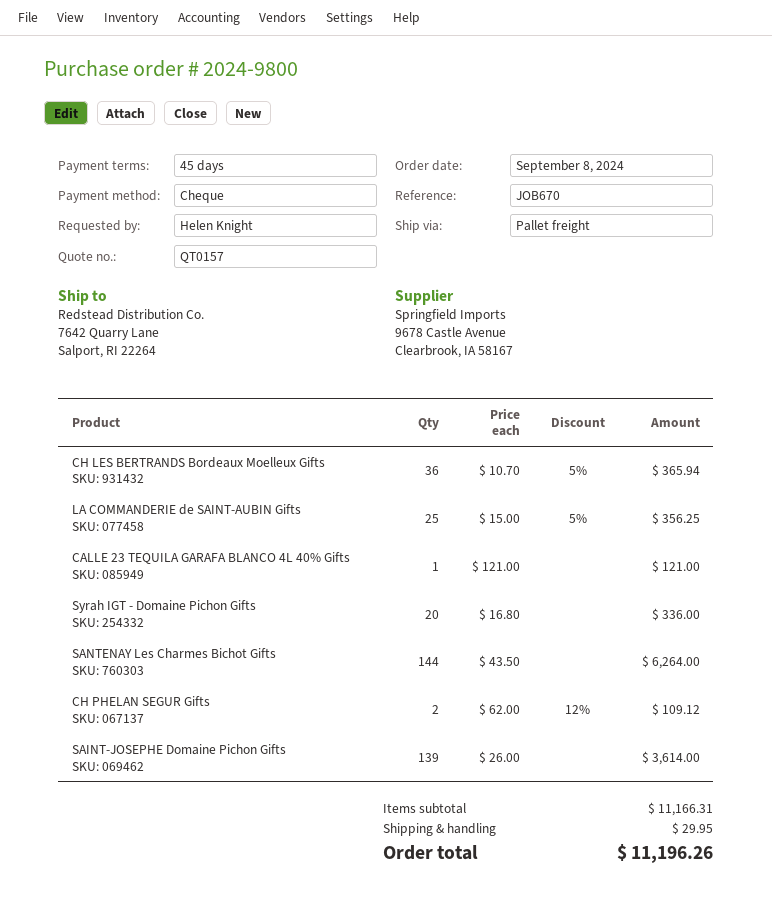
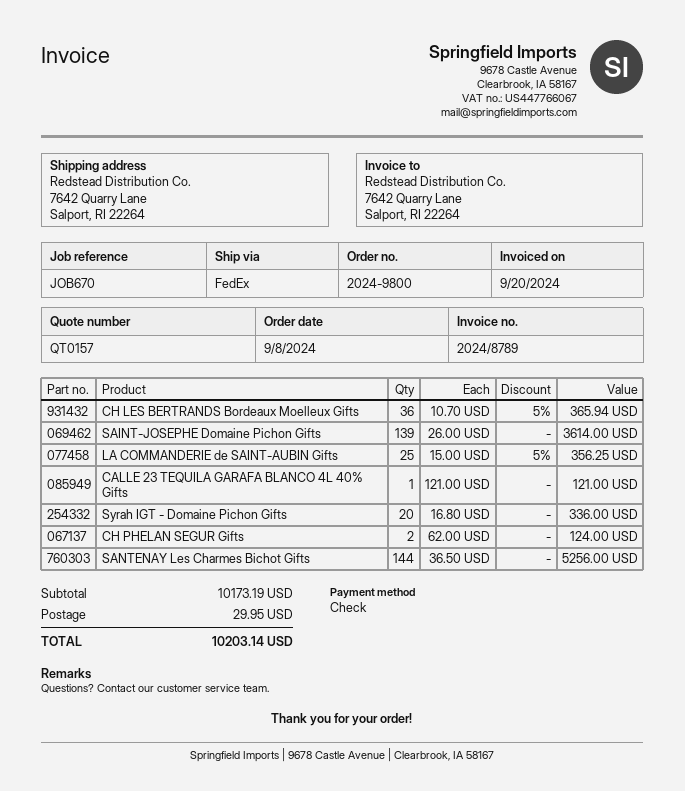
shipping method: pallet freight -> FedEx
SANTENAY Les Charmes Bichot Gifts: 144 x 43.50 = 6264.00 -> 144 x 36.50 = 5256.00
CH PHELAN SEGUR Gifts: 2 x 62.00 - 12% = 109.12 -> 2 x 62.00 = 124.00
subtotal: 11166.31 -> 10173.19
total: 11196.26 -> 10203.14

